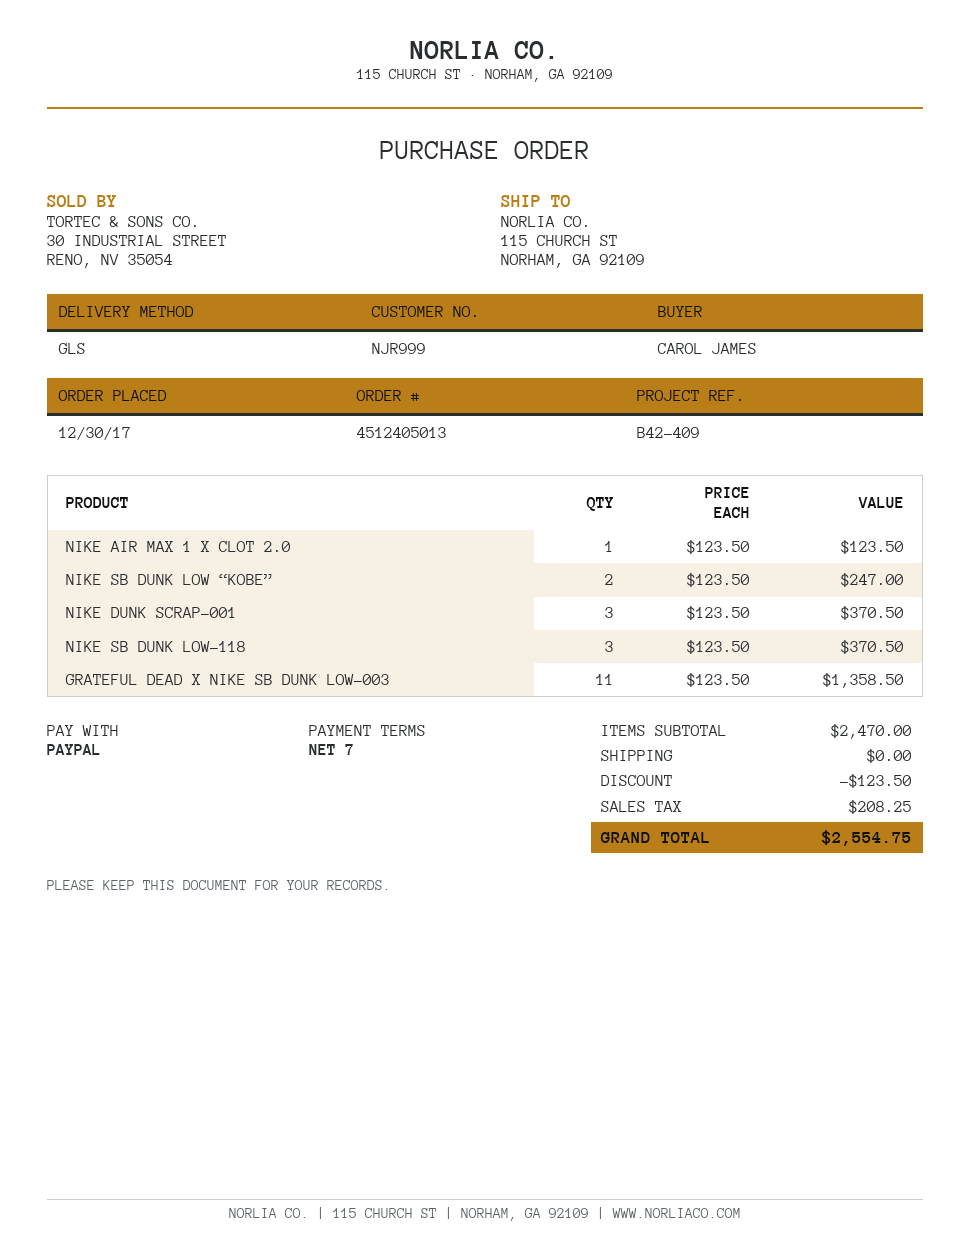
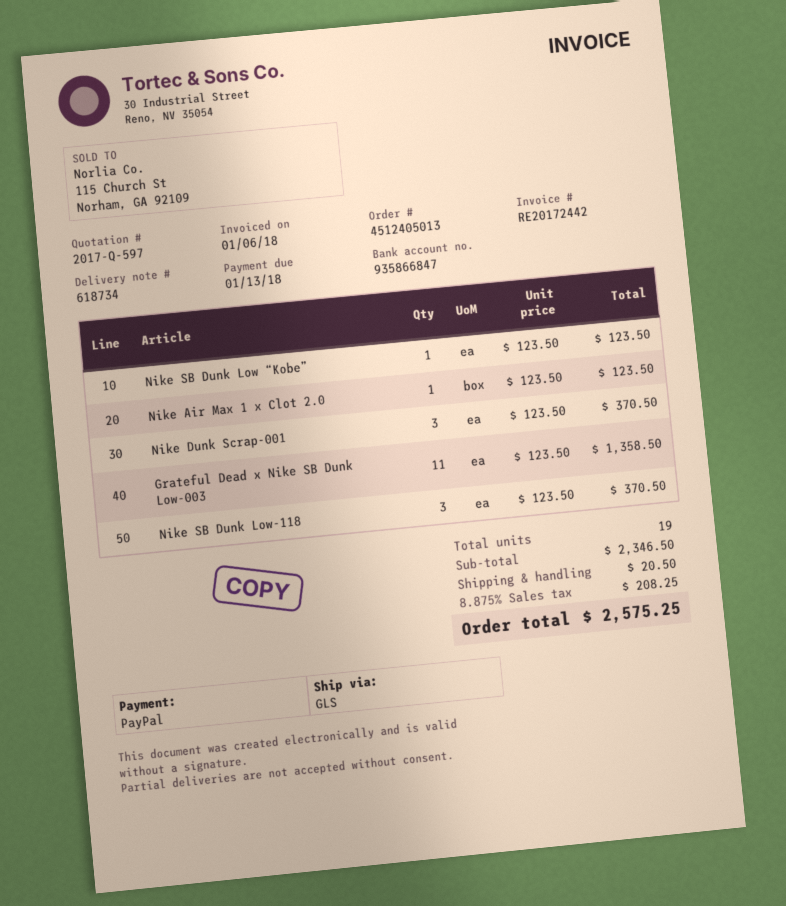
NIKE SB DUNK LOW “KOBE”: 2 x 123.50 = 247.00 -> 1 x 123.50 = 123.50
subtotal: 2470.00 -> 2346.50
discount: 123.50 -> none
shipping: 0.00 -> 20.50
total: 2554.75 -> 2575.25

